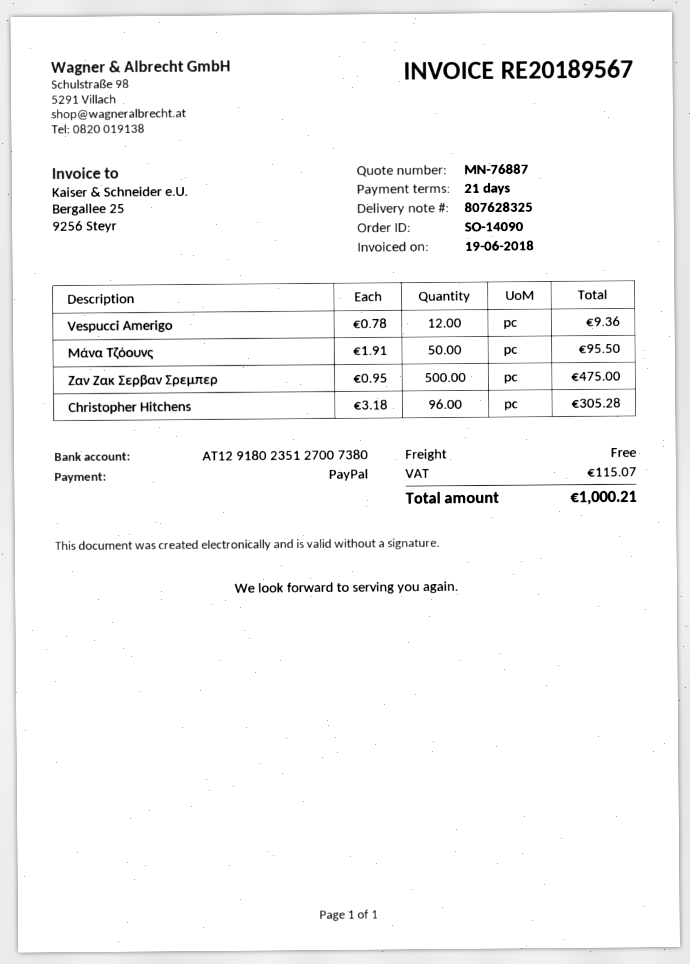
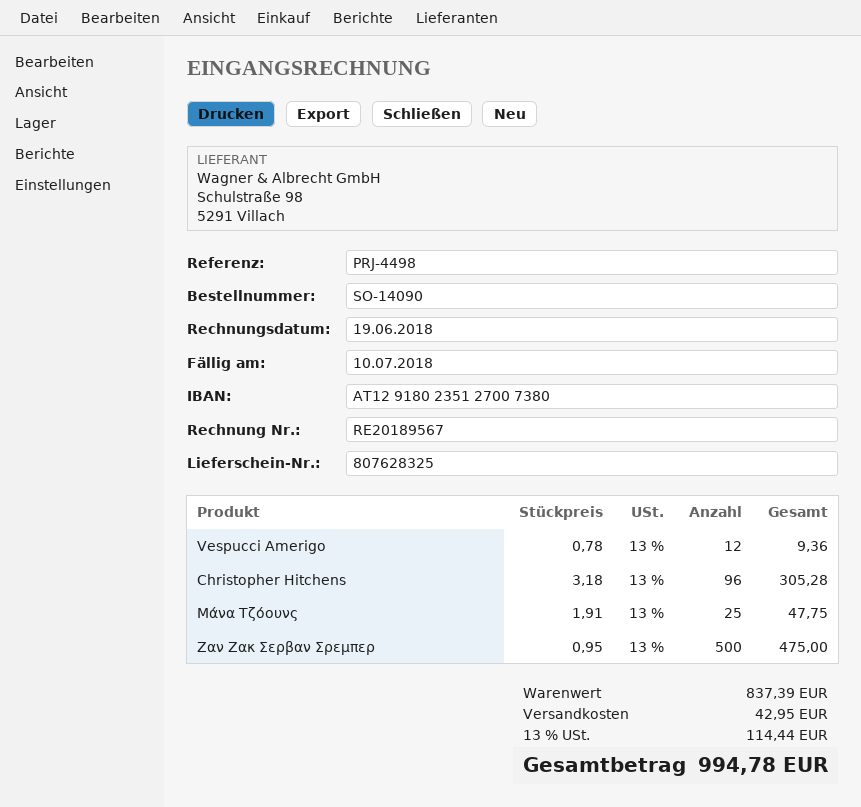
Μάνα Τζόουνς: 50 x 1.91 = 95.50 -> 25 x 1.91 = 47.75
shipping: 0.00 -> 42.95
tax: 115.07 -> 114.44
total: 1000.21 -> 994.78

